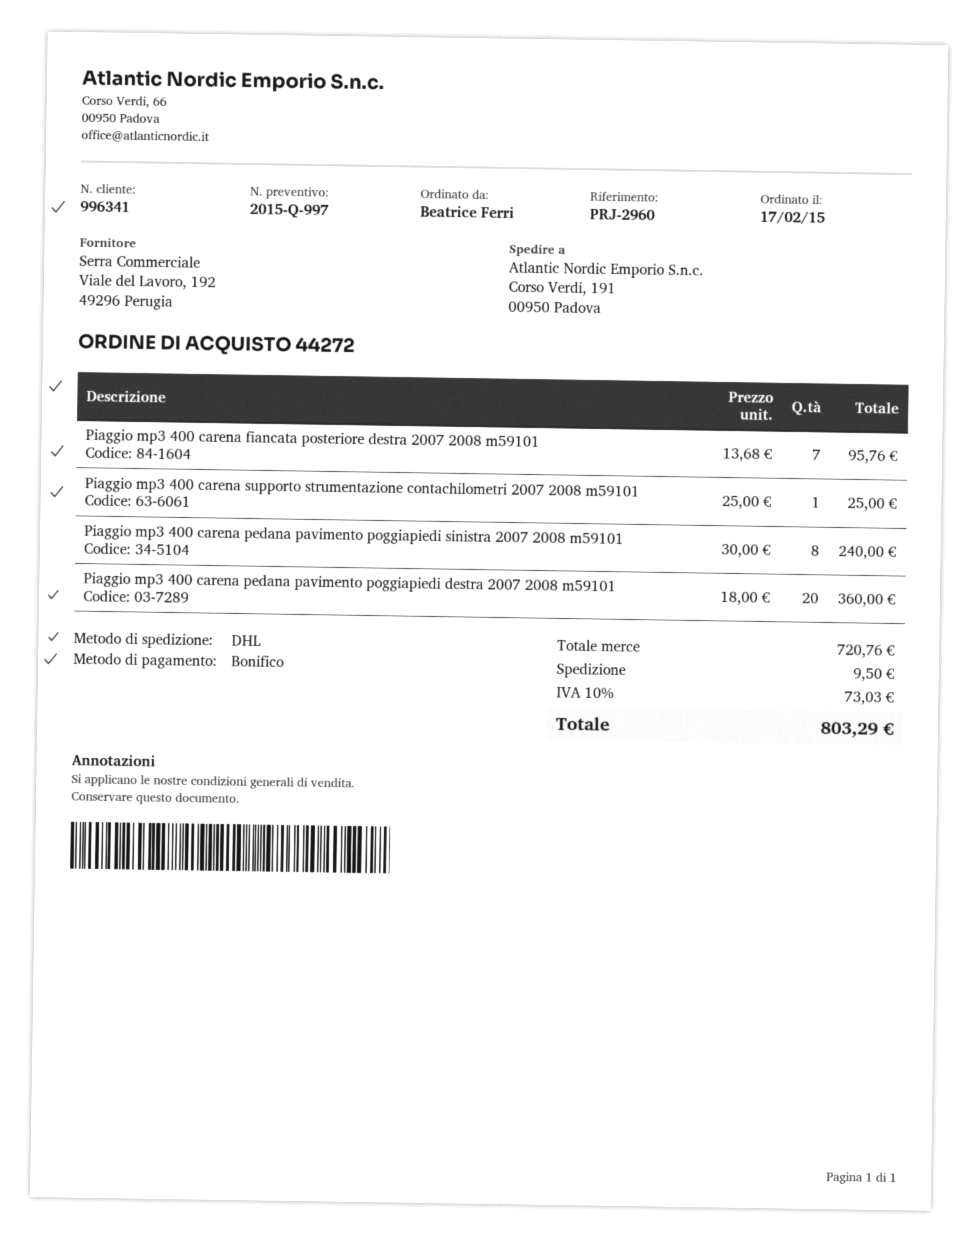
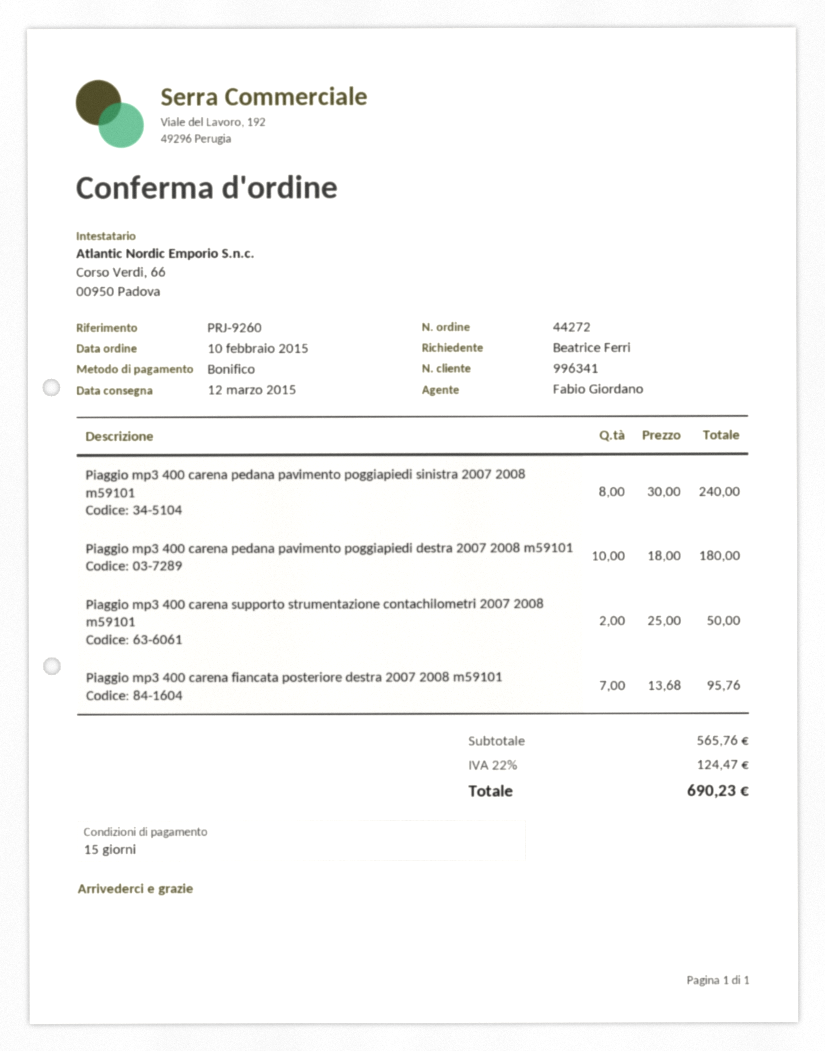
order date: 2015-02-17 -> 2015-02-10
reference: PRJ-2960 -> PRJ-9260
Piaggio mp3 400 carena supporto strumentazione contachilometri 2007 2008 m59101: 1 x 25.00 = 25.00 -> 2 x 25.00 = 50.00
Piaggio mp3 400 carena pedana pavimento poggiapiedi destra 2007 2008 m59101: 20 x 18.00 = 360.00 -> 10 x 18.00 = 180.00
subtotal: 720.76 -> 565.76
shipping: 9.50 -> none
tax: 10% = 73.03 -> 22% = 124.47
total: 803.29 -> 690.23

